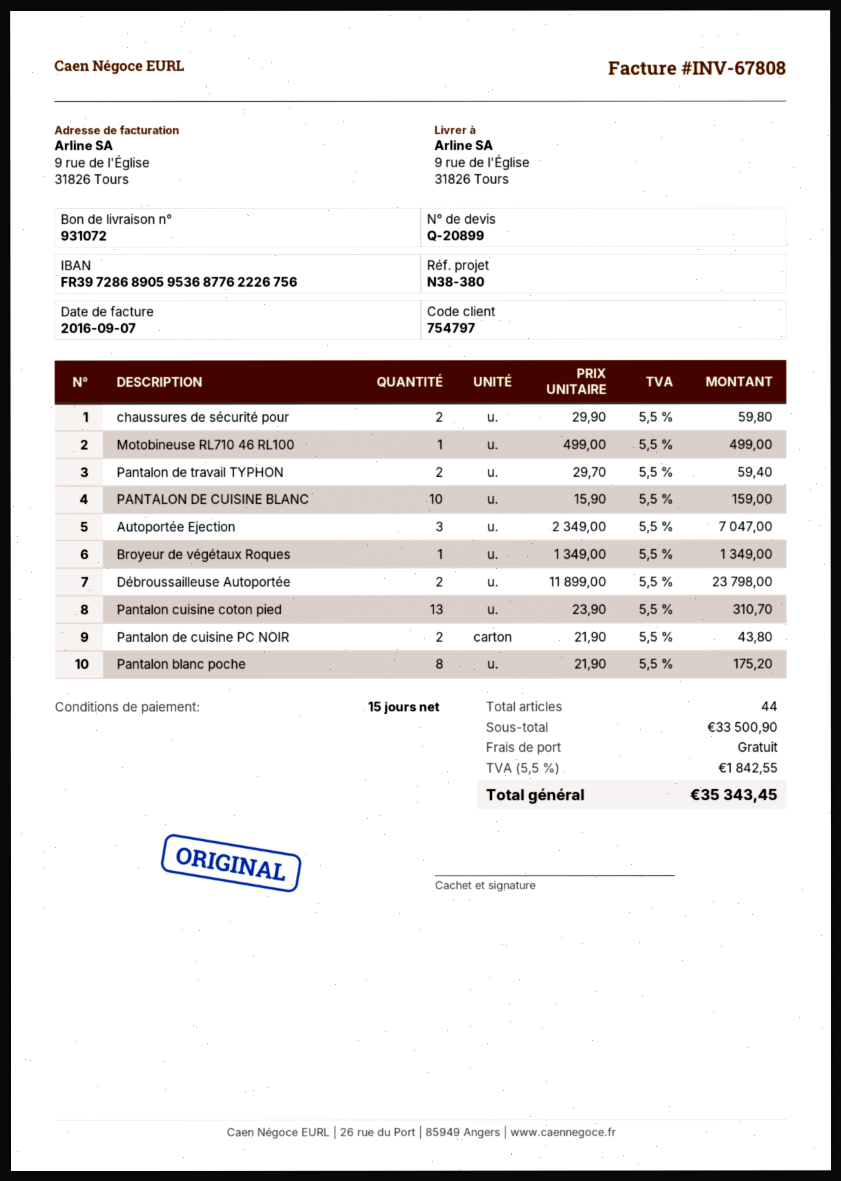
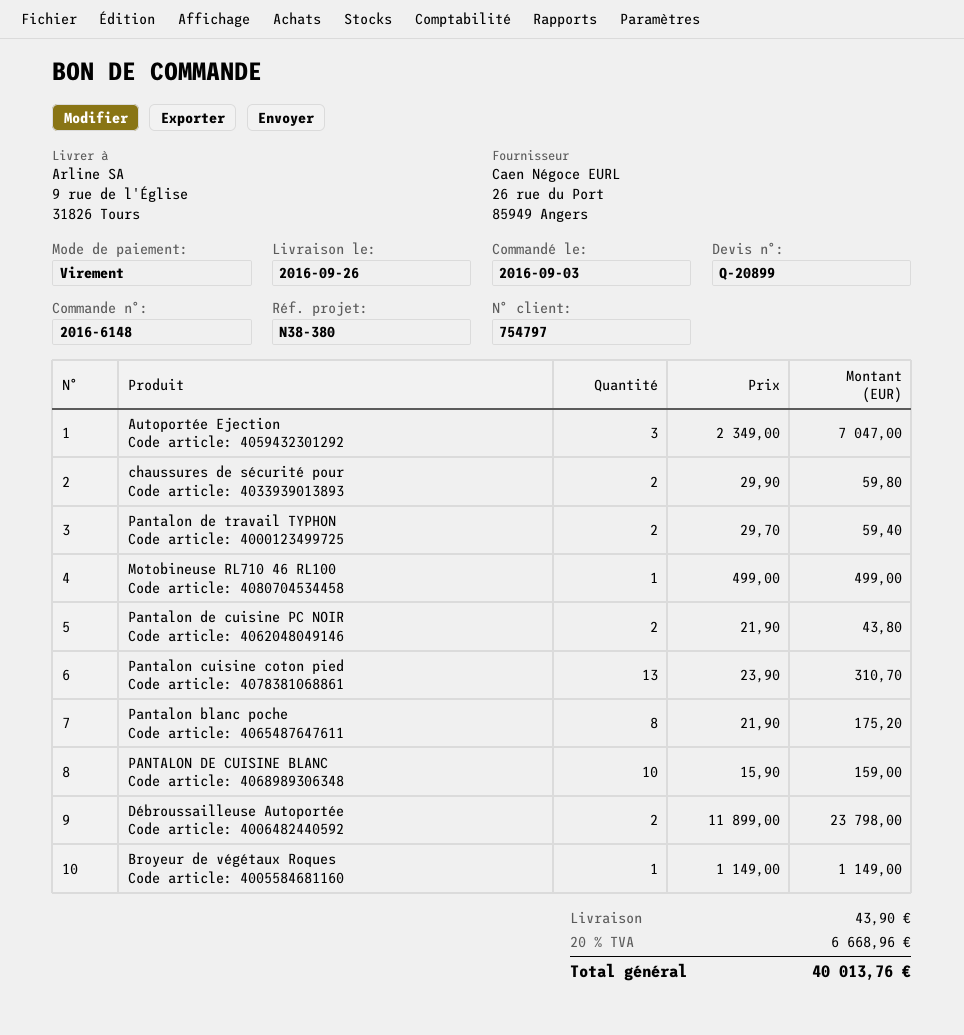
Broyeur de végétaux Roques: 1 x 1349.00 = 1349.00 -> 1 x 1149.00 = 1149.00
shipping: 0.00 -> 43.90
tax: 5.5% = 1842.55 -> 20% = 6668.96
total: 35343.45 -> 40013.76

